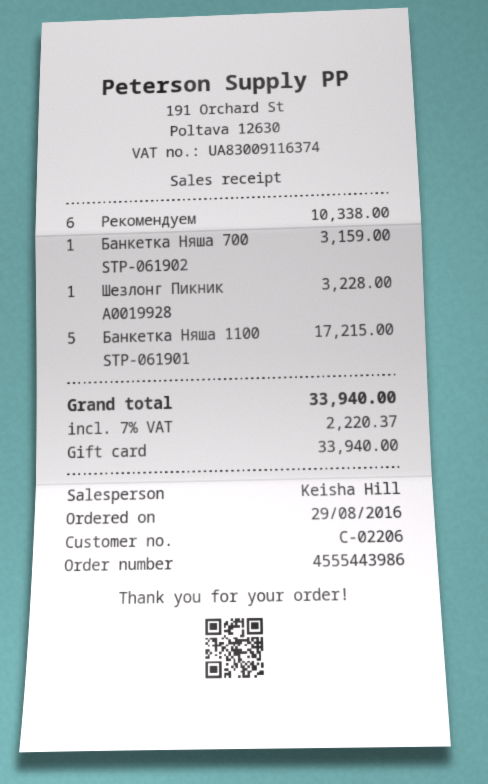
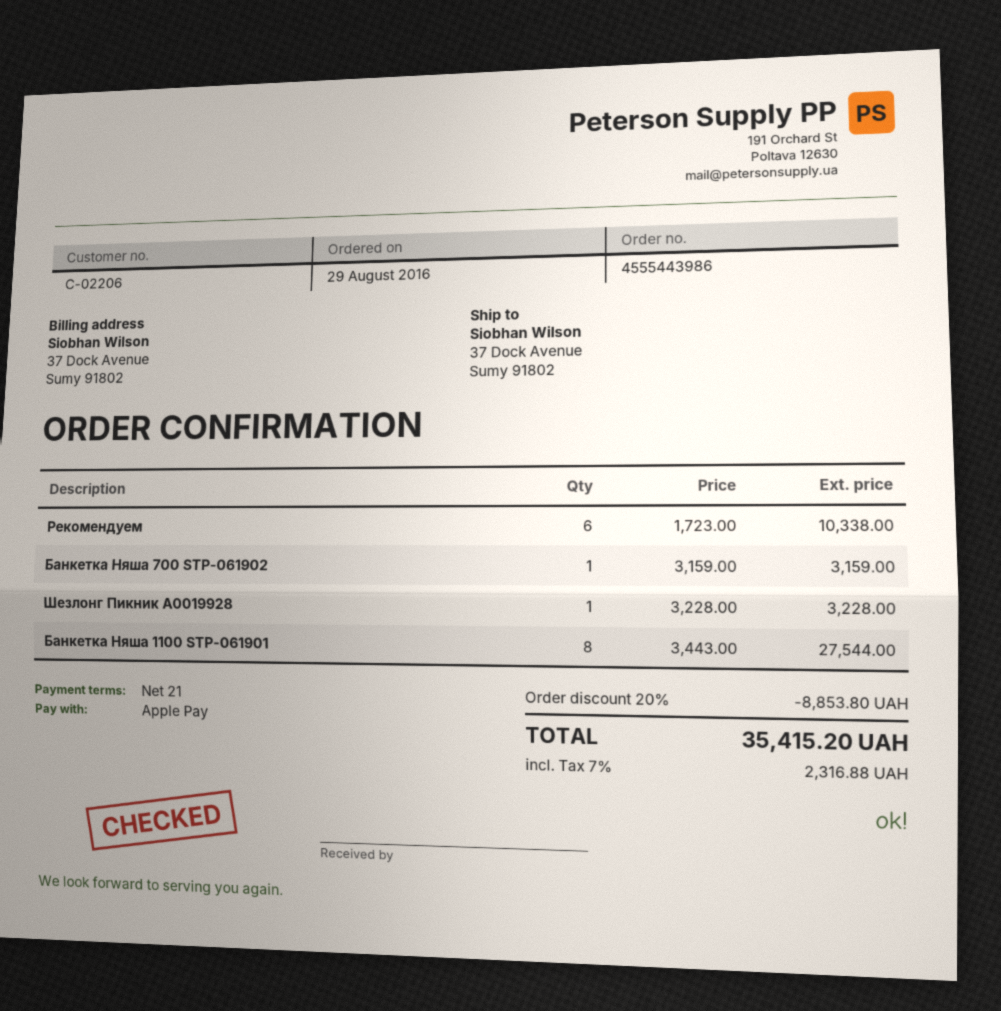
payment method: gift card -> Apple Pay
Банкетка Няша 1100 STP-061901: 5 for 17215.00 -> 8 for 27544.00
discount: none -> 20% = 8853.80
tax: 7% = 2220.37 -> 7% = 2316.88
total: 33940.00 -> 35415.20

